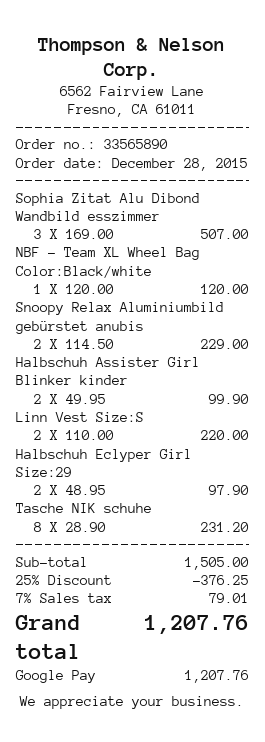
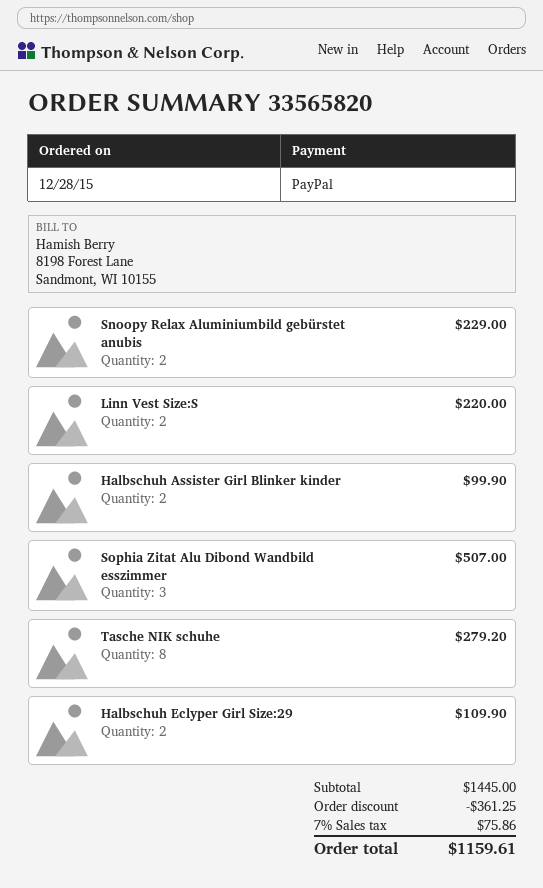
order number: 33565890 -> 33565820
payment method: Google Pay -> PayPal
NBF - Team XL Wheel Bag Color:Black/white: 1 for 120.00 -> none
Halbschuh Eclyper Girl Size:29: 2 for 97.90 -> 2 for 109.90
Tasche NIK schuhe: 8 for 231.20 -> 8 for 279.20
subtotal: 1505.00 -> 1445.00
discount: 376.25 -> 361.25
tax: 7% = 79.01 -> 7% = 75.86
total: 1207.76 -> 1159.61

